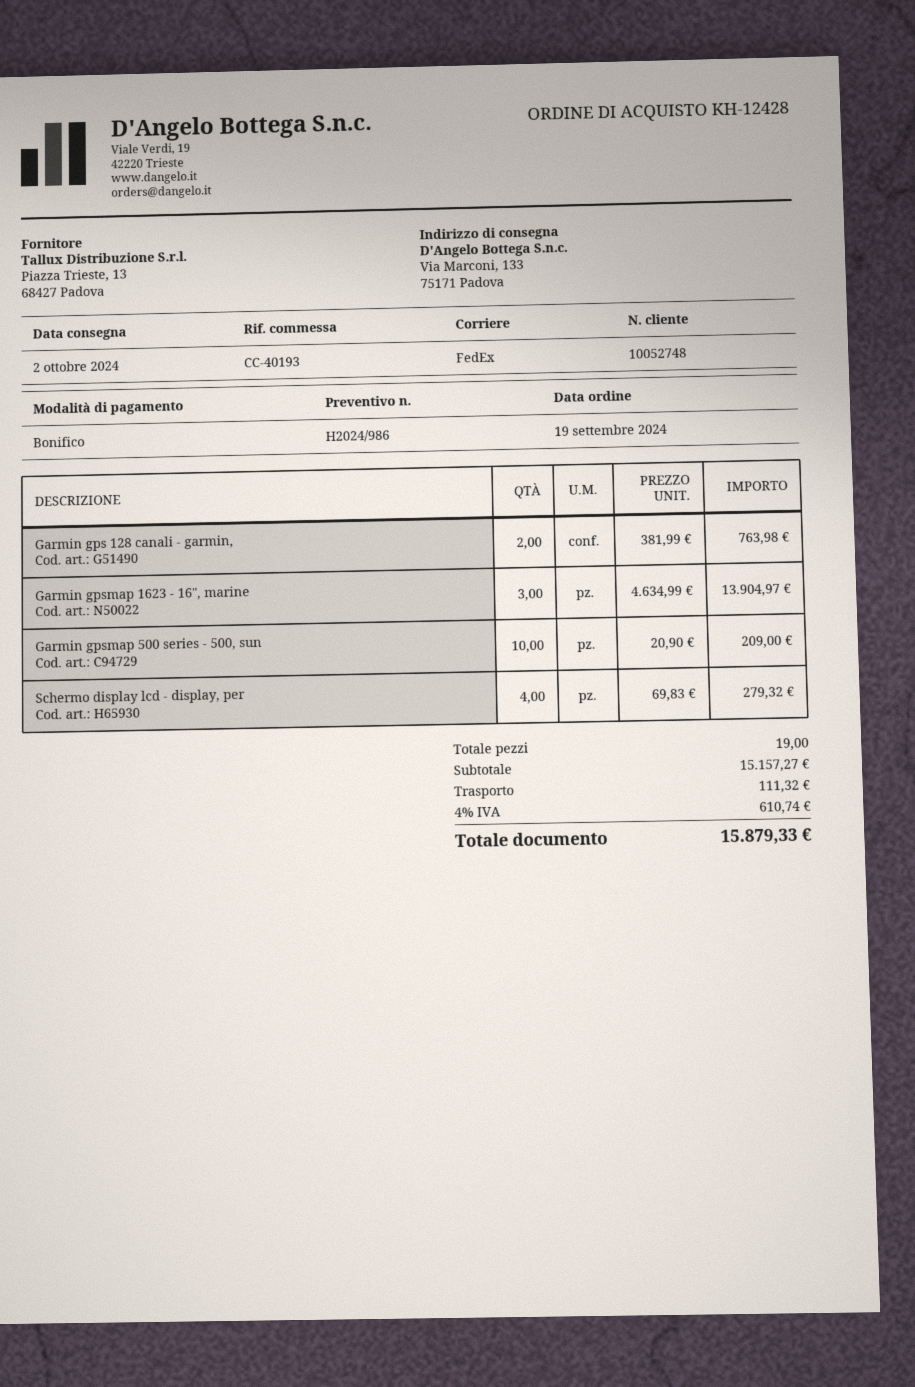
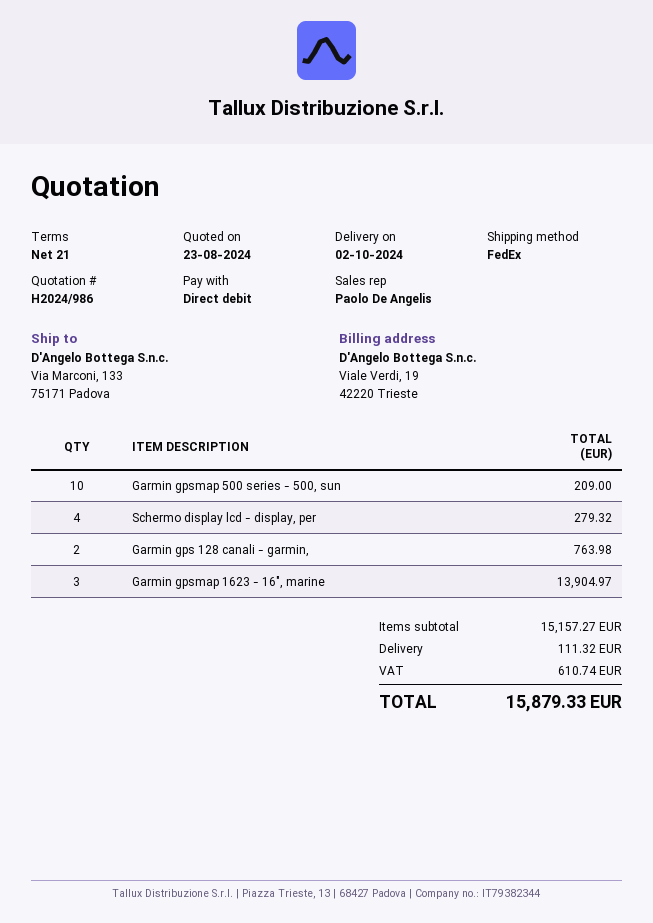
payment method: bank transfer -> direct debit

